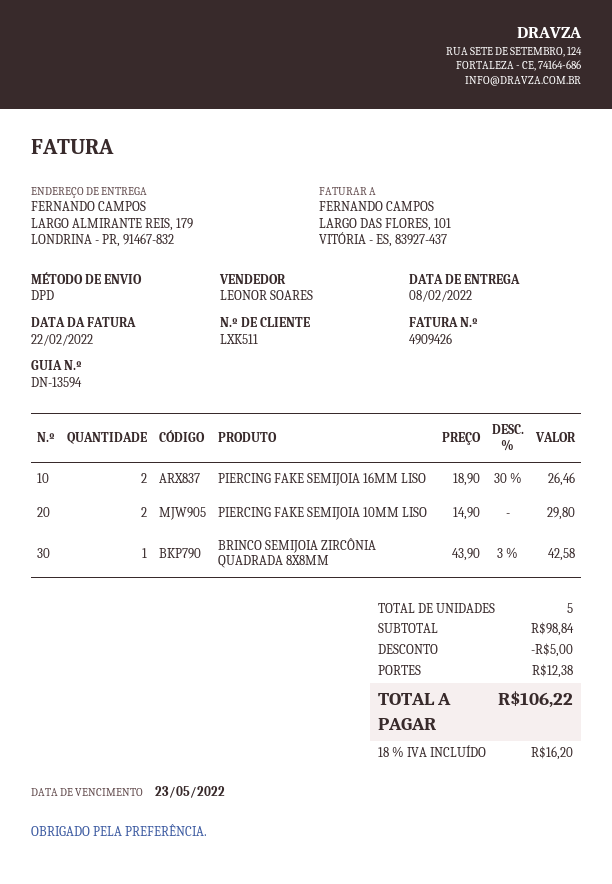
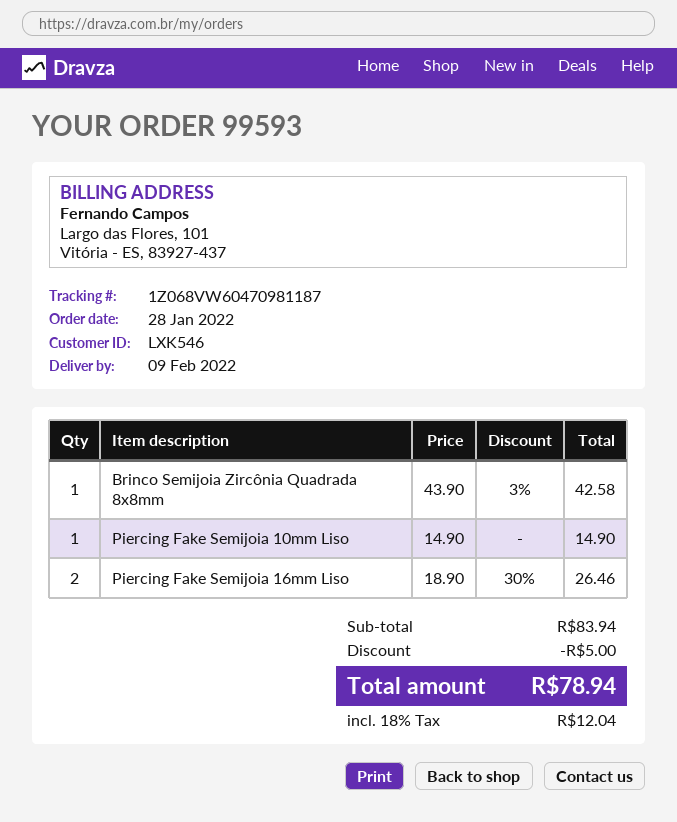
delivery date: 2022-02-08 -> 2022-02-09
customer number: LXK511 -> LXK546
PIERCING FAKE SEMIJOIA 10MM LISO: 2 x 14.90 = 29.80 -> 1 x 14.90 = 14.90
subtotal: 98.84 -> 83.94
shipping: 12.38 -> none
tax: 18% = 16.20 -> 18% = 12.04
total: 106.22 -> 78.94

